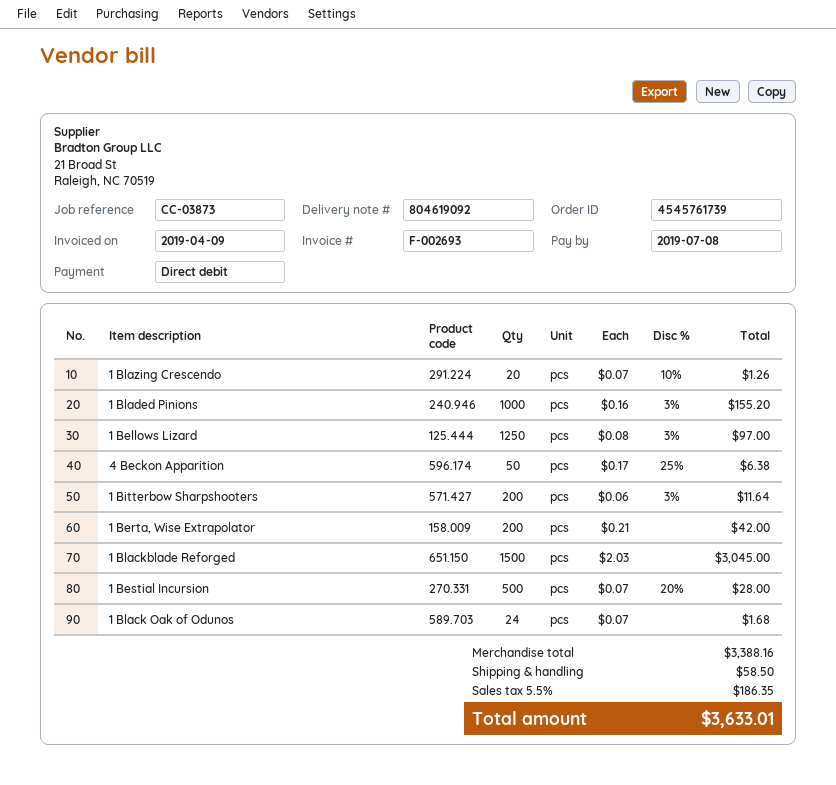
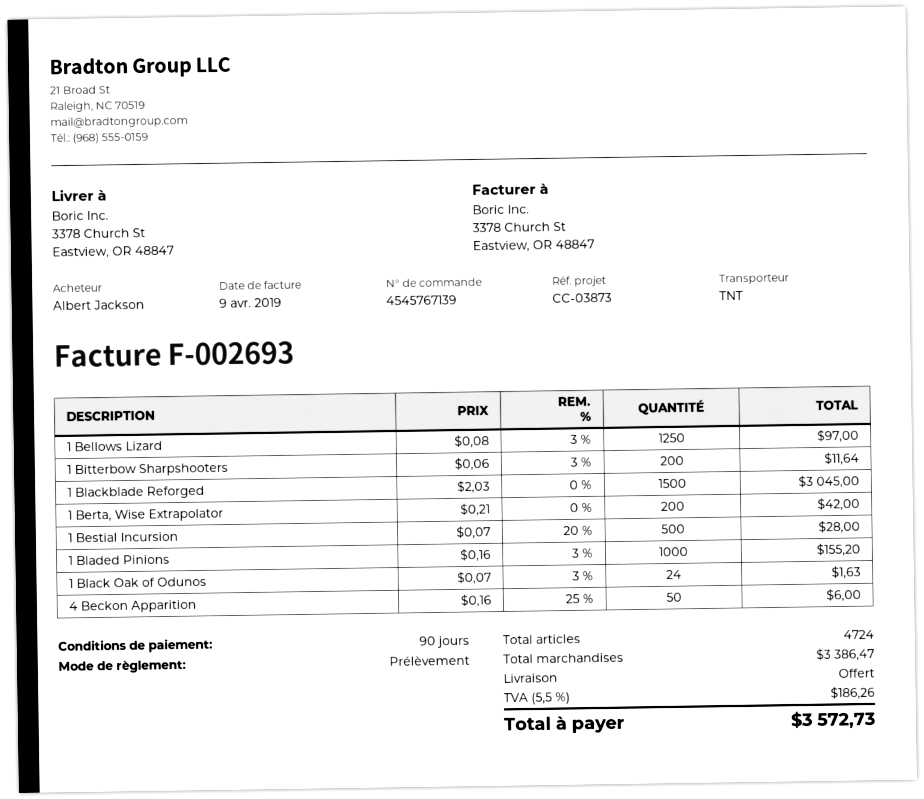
order number: 4545761739 -> 4545767139
1 Blazing Crescendo: 20 x 0.07 - 10% = 1.26 -> none
4 Beckon Apparition: 50 x 0.17 - 25% = 6.38 -> 50 x 0.16 - 25% = 6.00
1 Black Oak of Odunos: 24 x 0.07 = 1.68 -> 24 x 0.07 - 3% = 1.63
subtotal: 3388.16 -> 3386.47
shipping: 58.50 -> 0.00
tax: 5.5% = 186.35 -> 5.5% = 186.26
total: 3633.01 -> 3572.73

